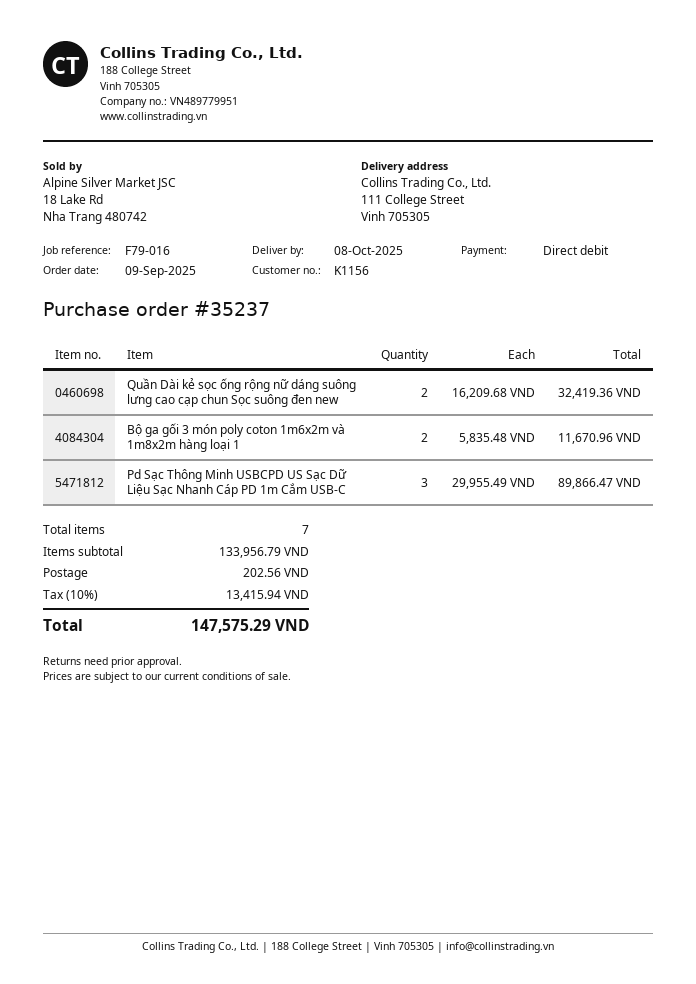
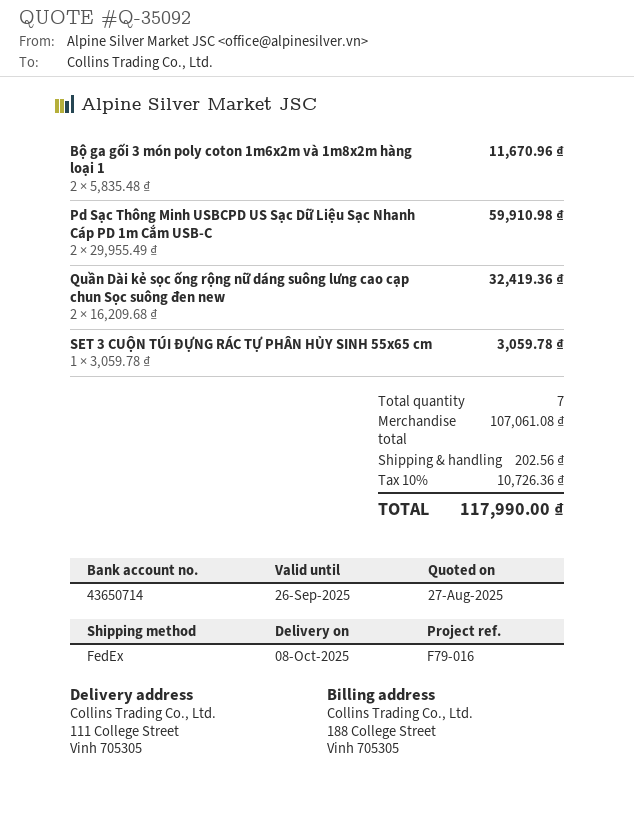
Pd Sạc Thông Minh USBCPD US Sạc Dữ Liệu Sạc Nhanh Cáp PD 1m Cắm USB-C: 3 x 29955.49 = 89866.47 -> 2 x 29955.49 = 59910.98
SET 3 CUỘN TÚI ĐỰNG RÁC TỰ PHÂN HỦY SINH 55x65 cm: none -> 1 x 3059.78 = 3059.78
subtotal: 133956.79 -> 107061.08
tax: 10% = 13415.94 -> 10% = 10726.36
total: 147575.29 -> 117990.00

